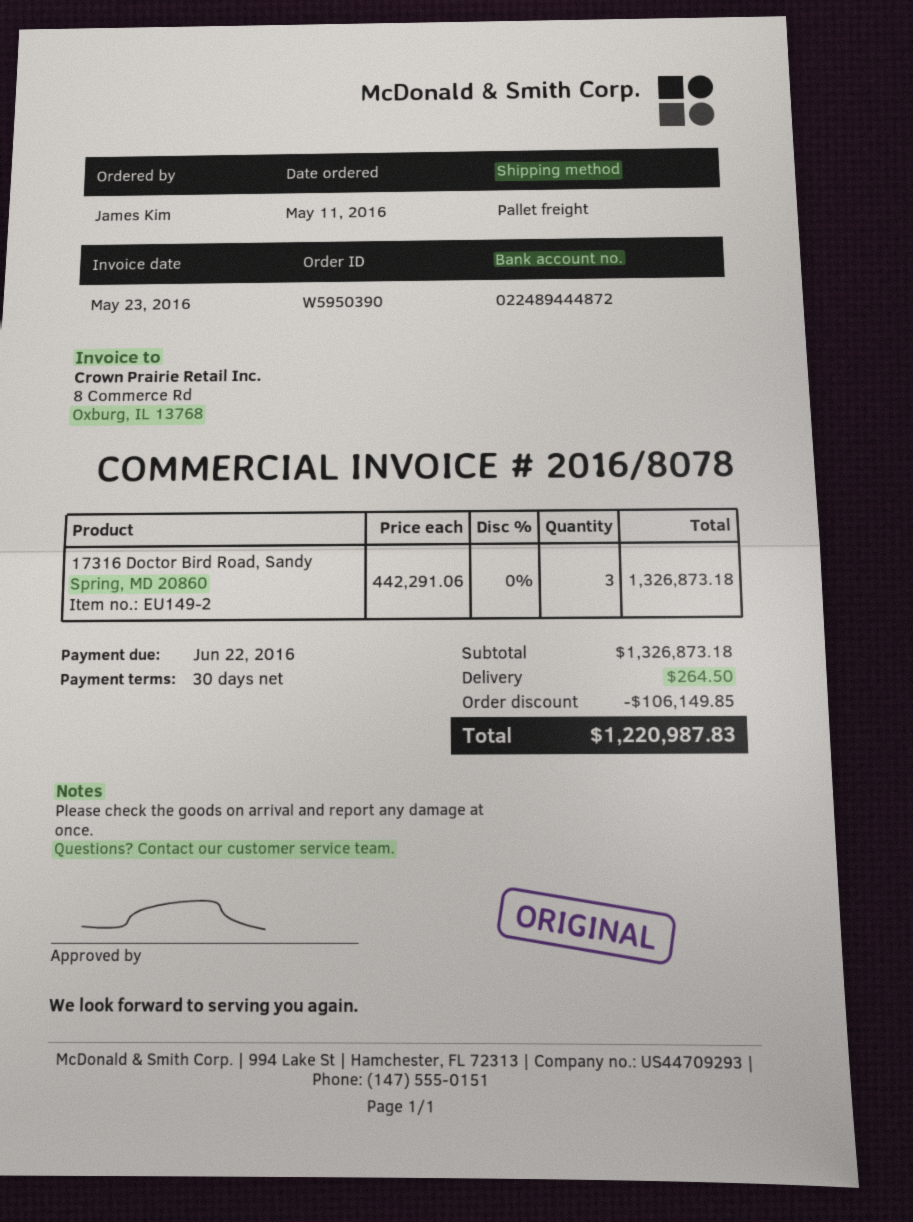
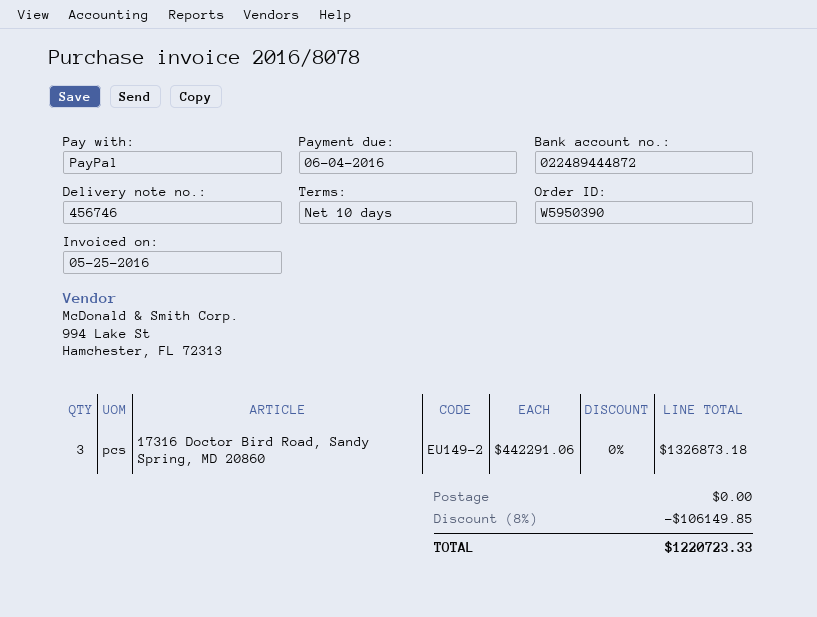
invoice date: 2016-05-23 -> 2016-05-25
payment terms: 30 days -> 10 days
due date: 2016-06-22 -> 2016-06-04
shipping: 264.50 -> 0.00
total: 1220987.83 -> 1220723.33

